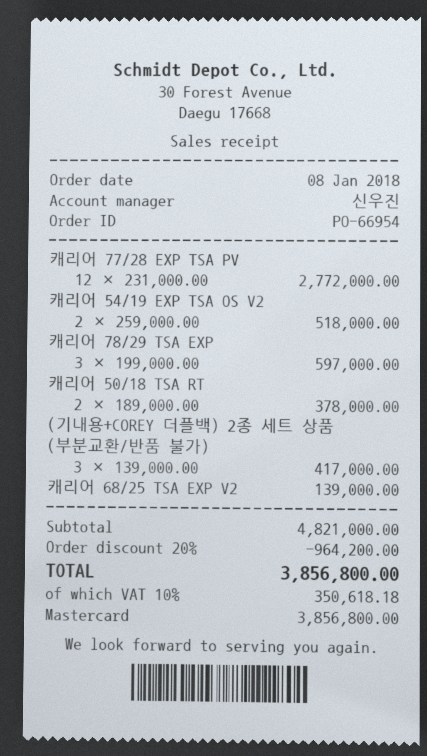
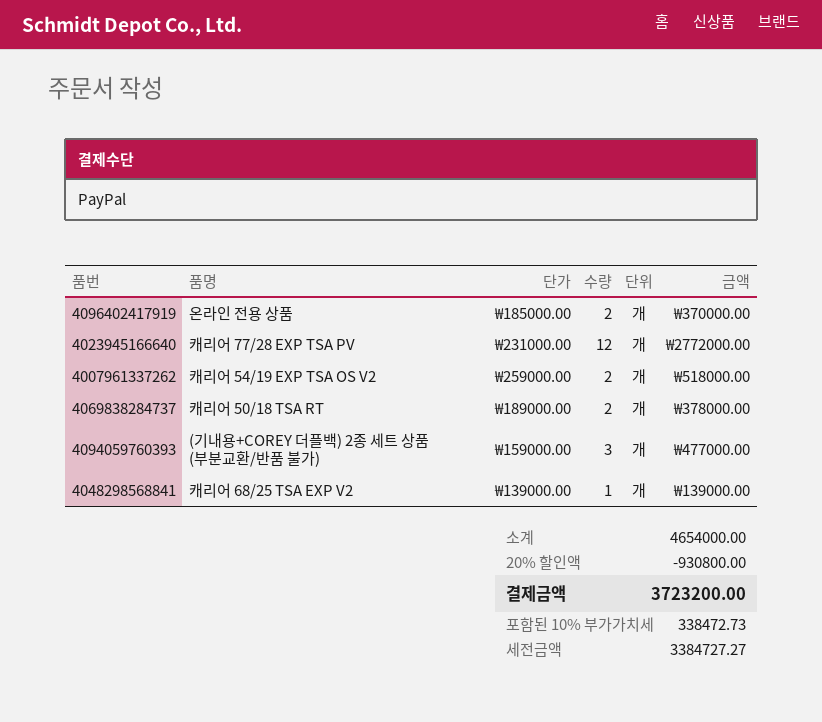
payment method: Mastercard -> PayPal
캐리어 78/29 TSA EXP: 3 x 199000.00 = 597000.00 -> none
(기내용+COREY 더플백) 2종 세트 상품 (부분교환/반품 불가): 3 x 139000.00 = 417000.00 -> 3 x 159000.00 = 477000.00
온라인 전용 상품: none -> 2 x 185000.00 = 370000.00
subtotal: 4821000.00 -> 4654000.00
discount: 20% = 964200.00 -> 20% = 930800.00
tax: 10% = 350618.18 -> 10% = 338472.73
total: 3856800.00 -> 3723200.00

